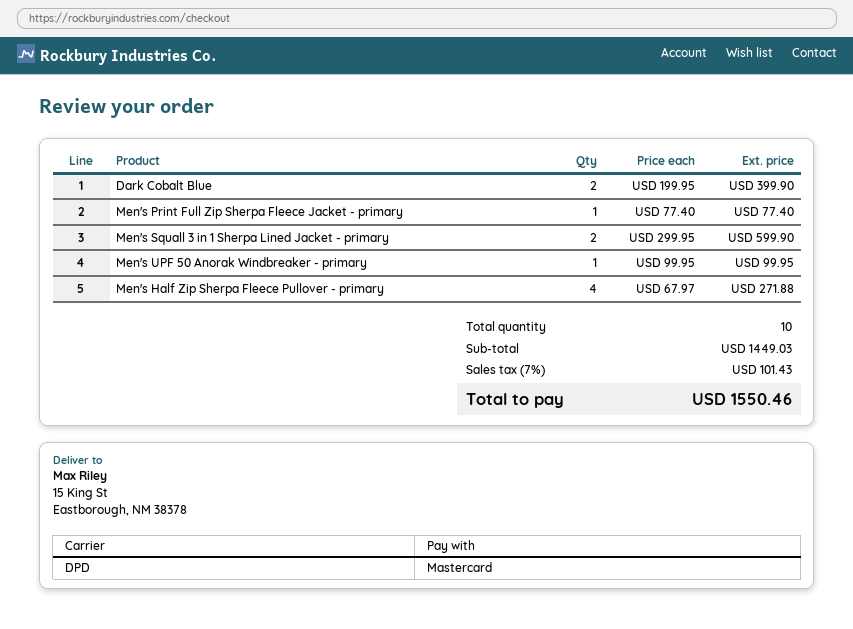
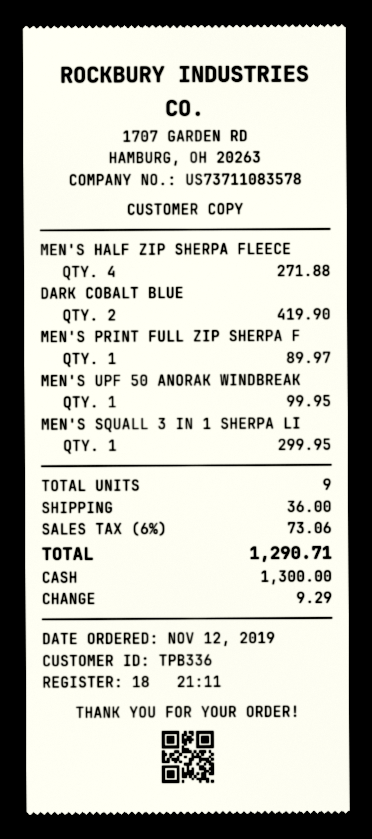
payment method: Mastercard -> cash
Dark Cobalt Blue: 2 for 399.90 -> 2 for 419.90
Men's Print Full Zip Sherpa Fleece Jacket - primary: 1 for 77.40 -> 1 for 89.97
Men's Squall 3 in 1 Sherpa Lined Jacket - primary: 2 for 599.90 -> 1 for 299.95
total quantity: 10 -> 9
shipping: none -> 36.00
tax: 7% = 101.43 -> 6% = 73.06
total: 1550.46 -> 1290.71

